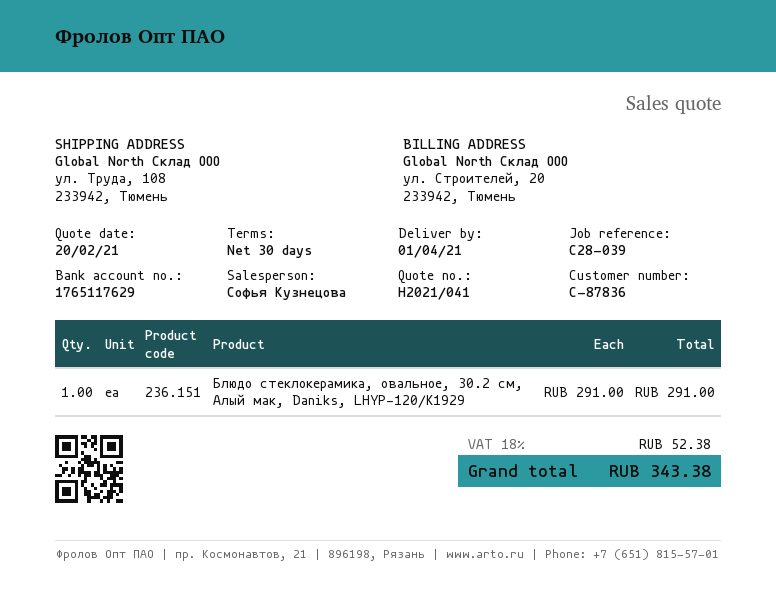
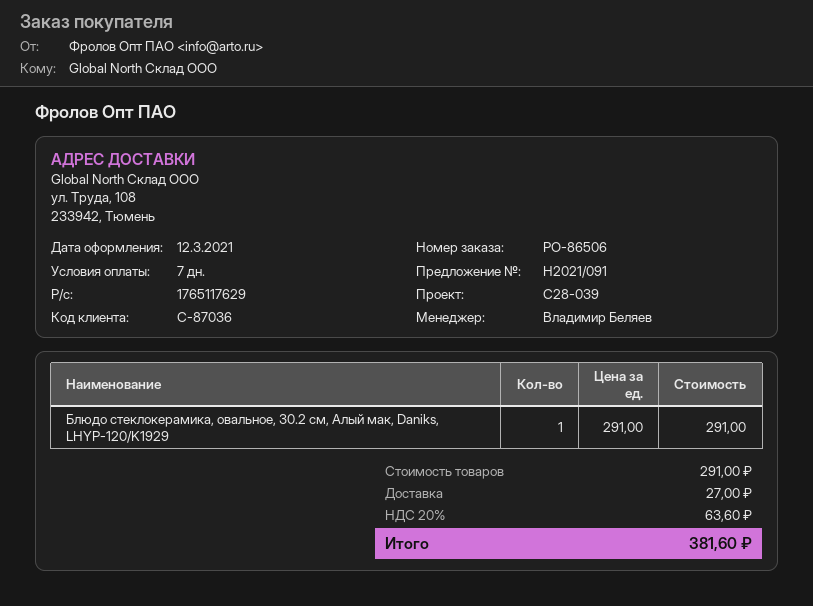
quote number: H2021/041 -> H2021/091
payment terms: 30 days -> 7 days
customer number: C-87836 -> C-87036
sales rep: Софья Кузнецова -> Владимир Беляев
shipping: none -> 27.00
tax: 18% = 52.38 -> 20% = 63.60
total: 343.38 -> 381.60

